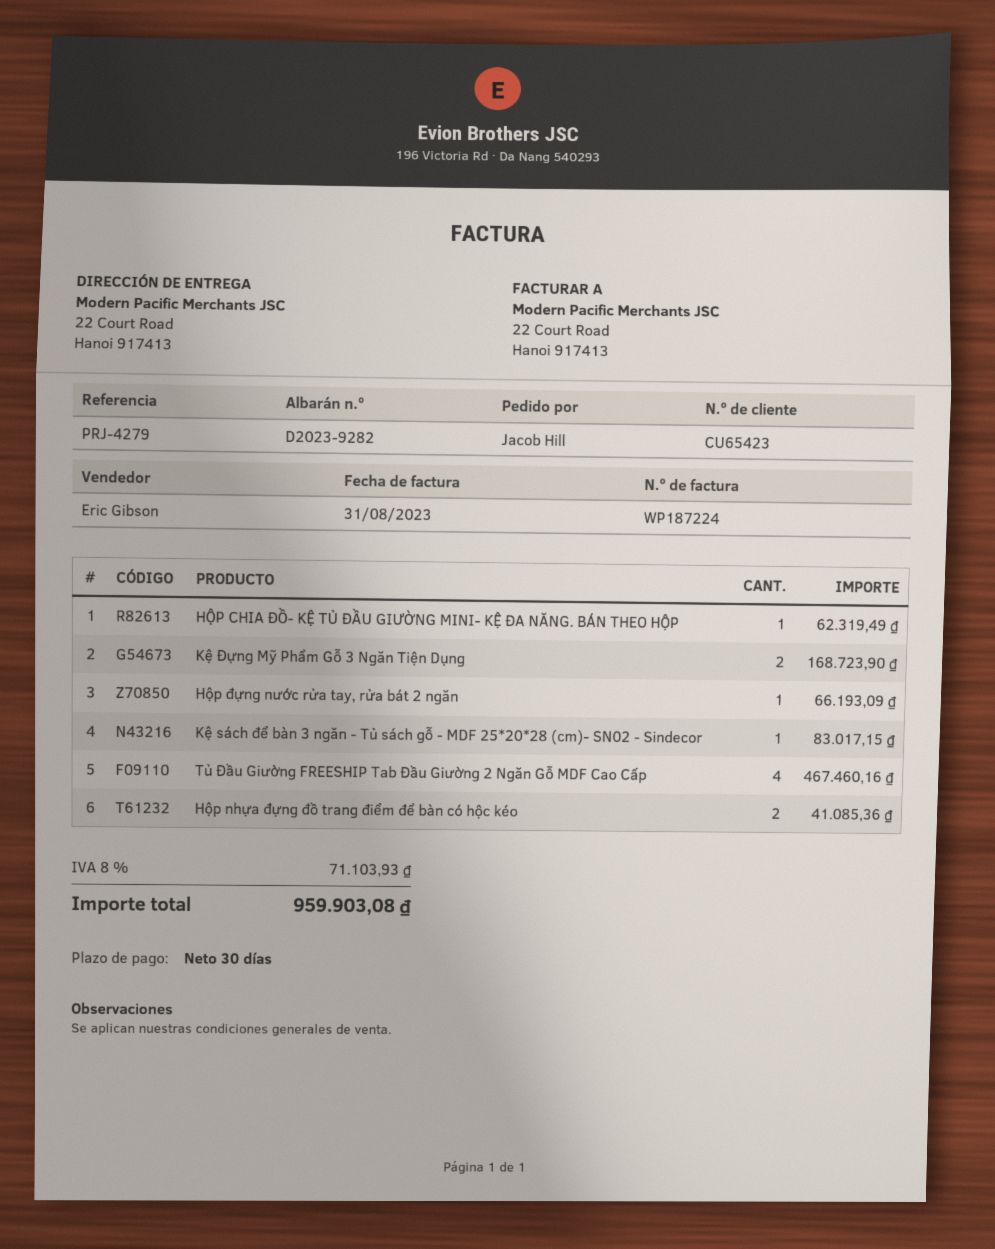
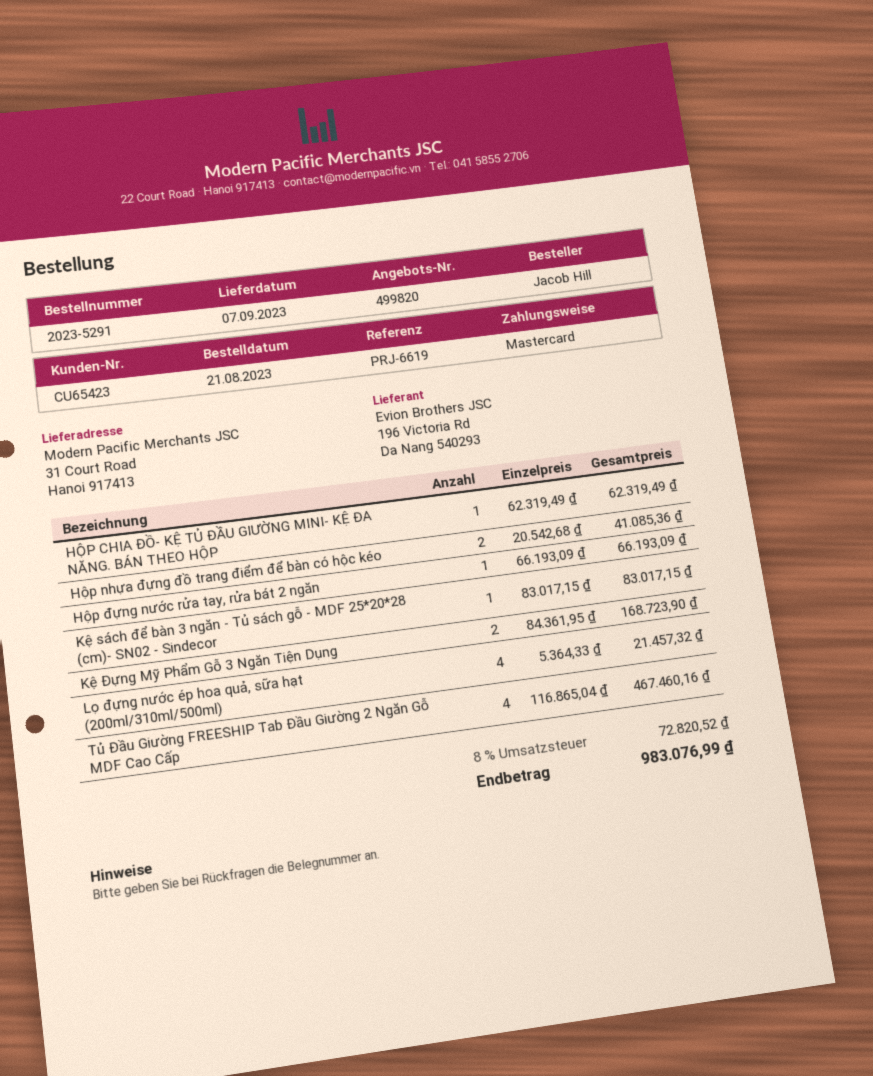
reference: PRJ-4279 -> PRJ-6619
ship to: 22 Court Road, Hanoi 917413 -> 31 Court Road, Hanoi 917413
Lọ đựng nước ép hoa quả, sữa hạt (200ml/310ml/500ml): none -> 4 for 21457.32
tax: 8% = 71103.93 -> 8% = 72820.52
total: 959903.08 -> 983076.99

